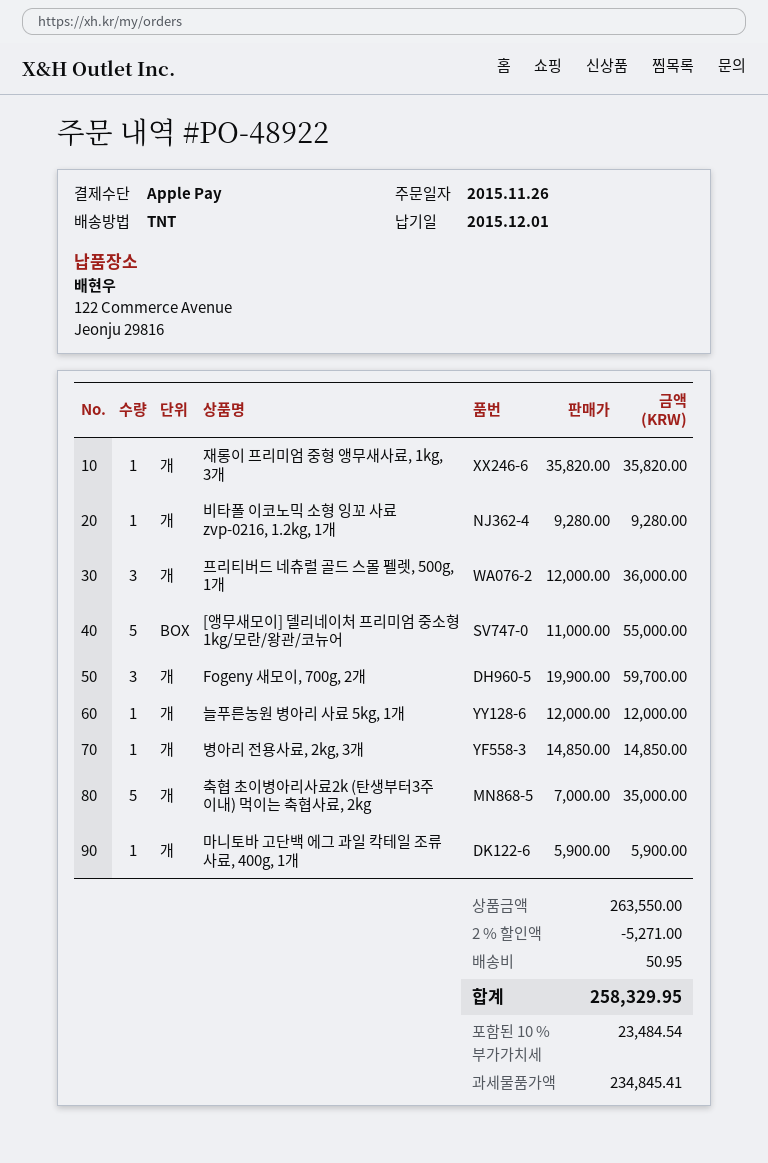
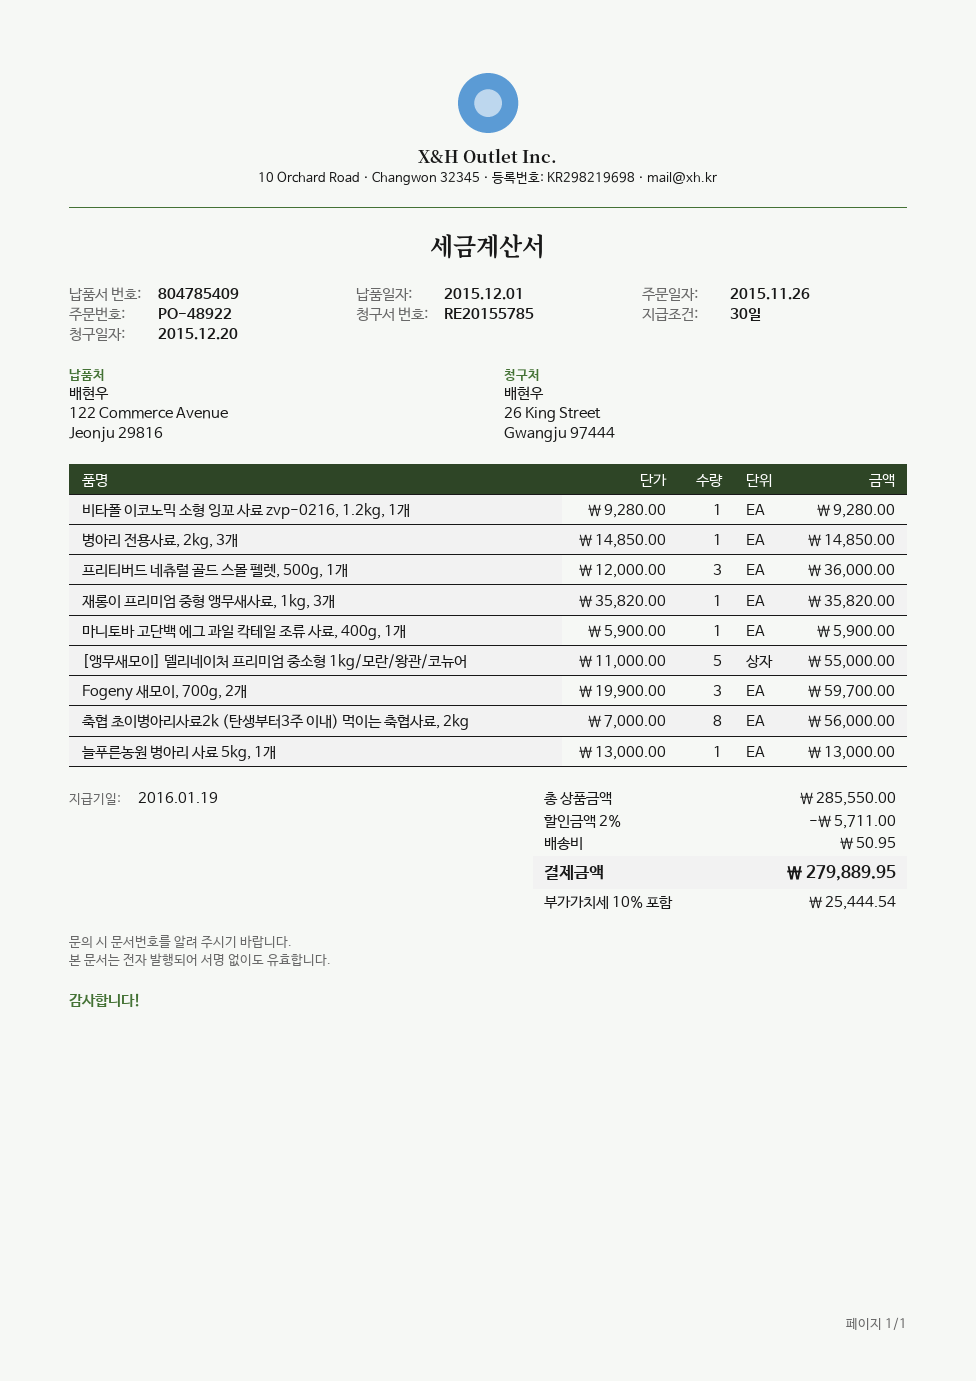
늘푸른농원 병아리 사료 5kg, 1개: 1 x 12000.00 = 12000.00 -> 1 x 13000.00 = 13000.00
축협 초이병아리사료2k (탄생부터3주 이내) 먹이는 축협사료, 2kg: 5 x 7000.00 = 35000.00 -> 8 x 7000.00 = 56000.00
subtotal: 263550.00 -> 285550.00
discount: 2% = 5271.00 -> 2% = 5711.00
tax: 10% = 23484.54 -> 10% = 25444.54
total: 258329.95 -> 279889.95

